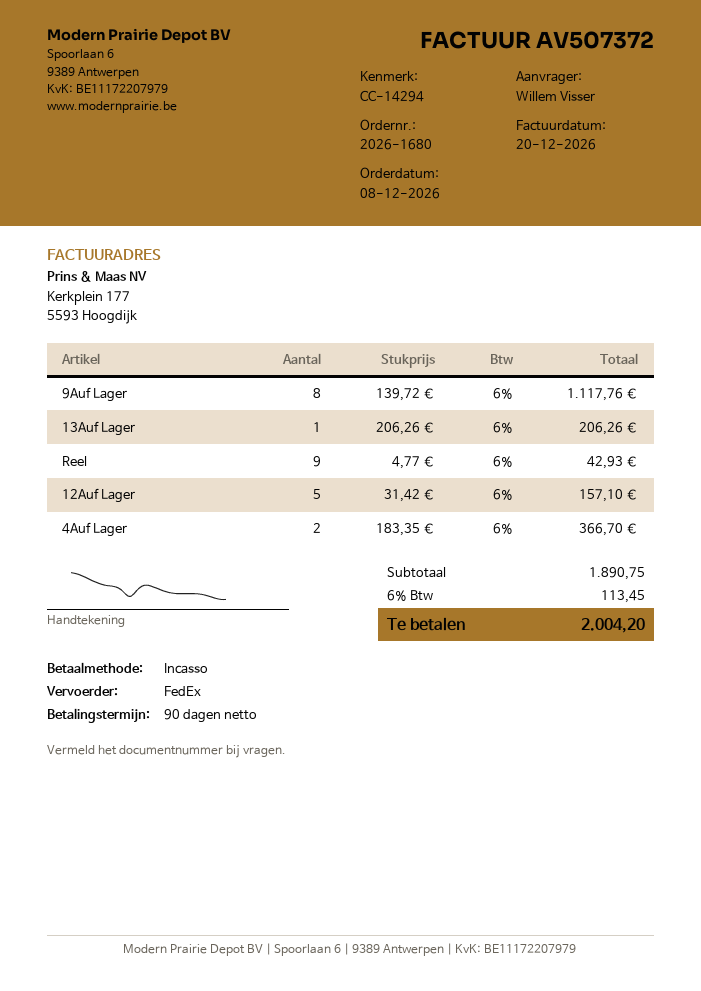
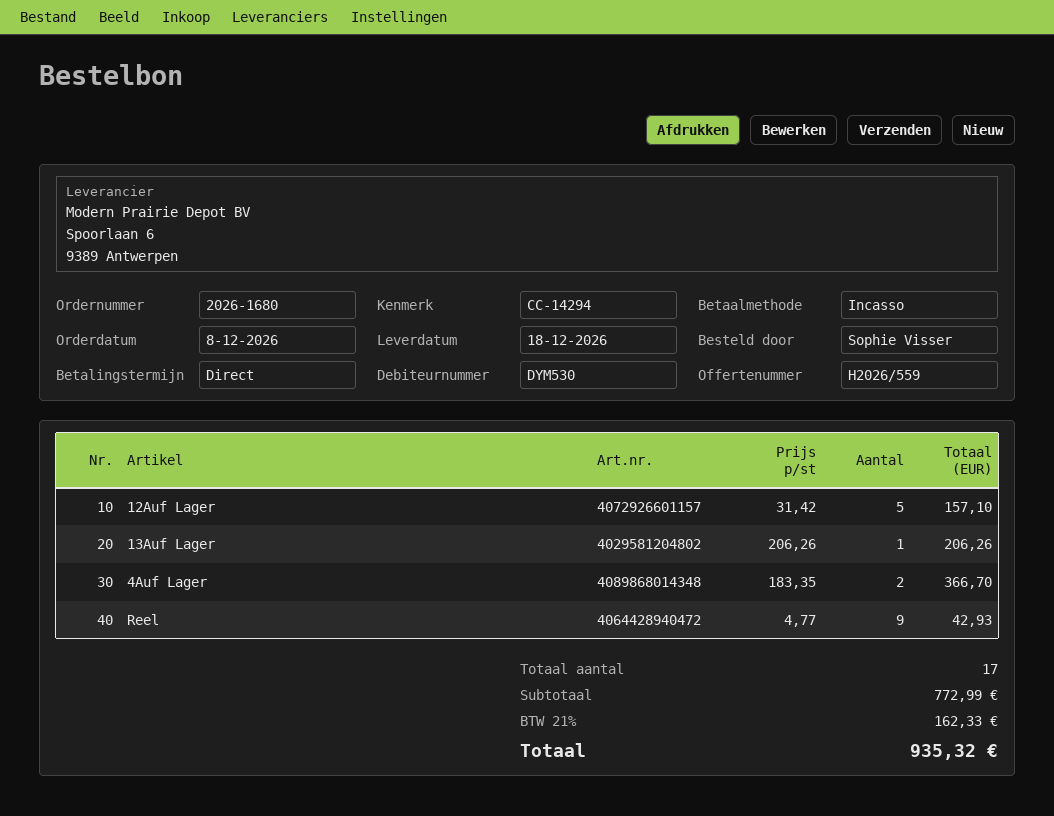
payment terms: 90 days -> on receipt
ordered by: Willem Visser -> Sophie Visser
9Auf Lager: 8 x 139.72 = 1117.76 -> none
subtotal: 1890.75 -> 772.99
tax: 6% = 113.45 -> 21% = 162.33
total: 2004.20 -> 935.32

